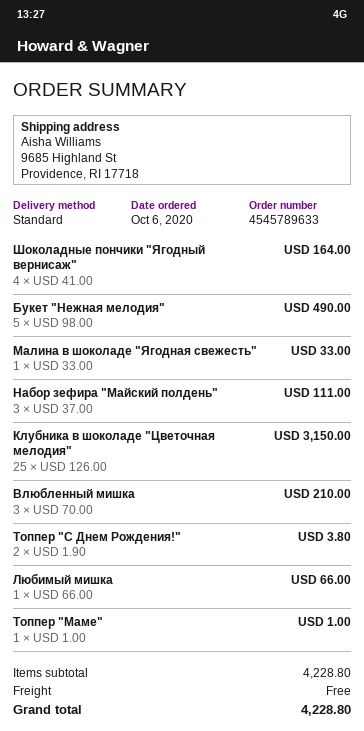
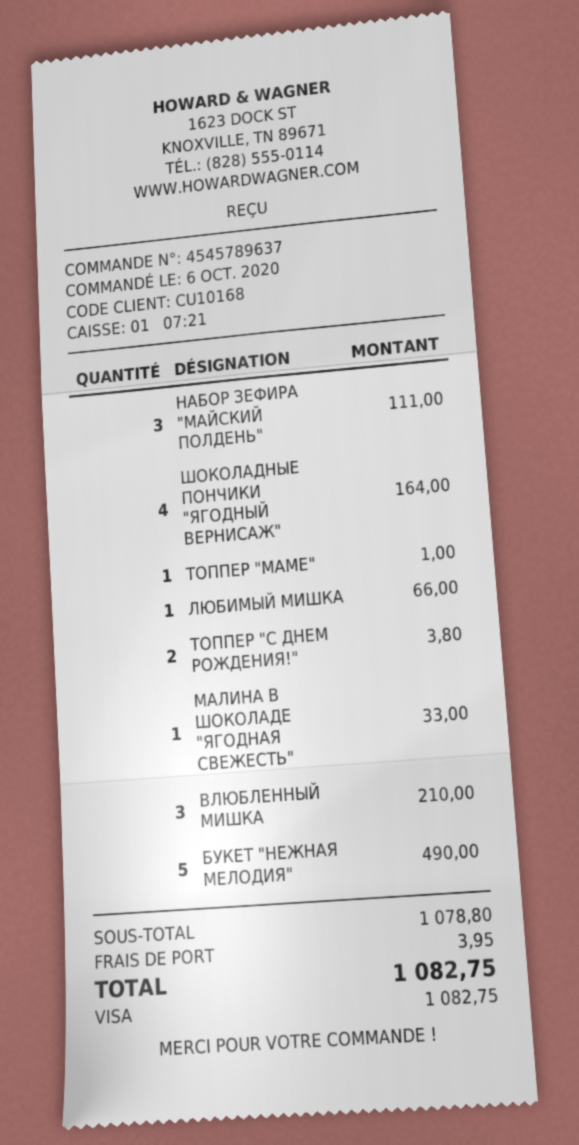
order number: 4545789633 -> 4545789637
Клубника в шоколаде "Цветочная мелодия": 25 for 3150.00 -> none
subtotal: 4228.80 -> 1078.80
shipping: 0.00 -> 3.95
total: 4228.80 -> 1082.75

